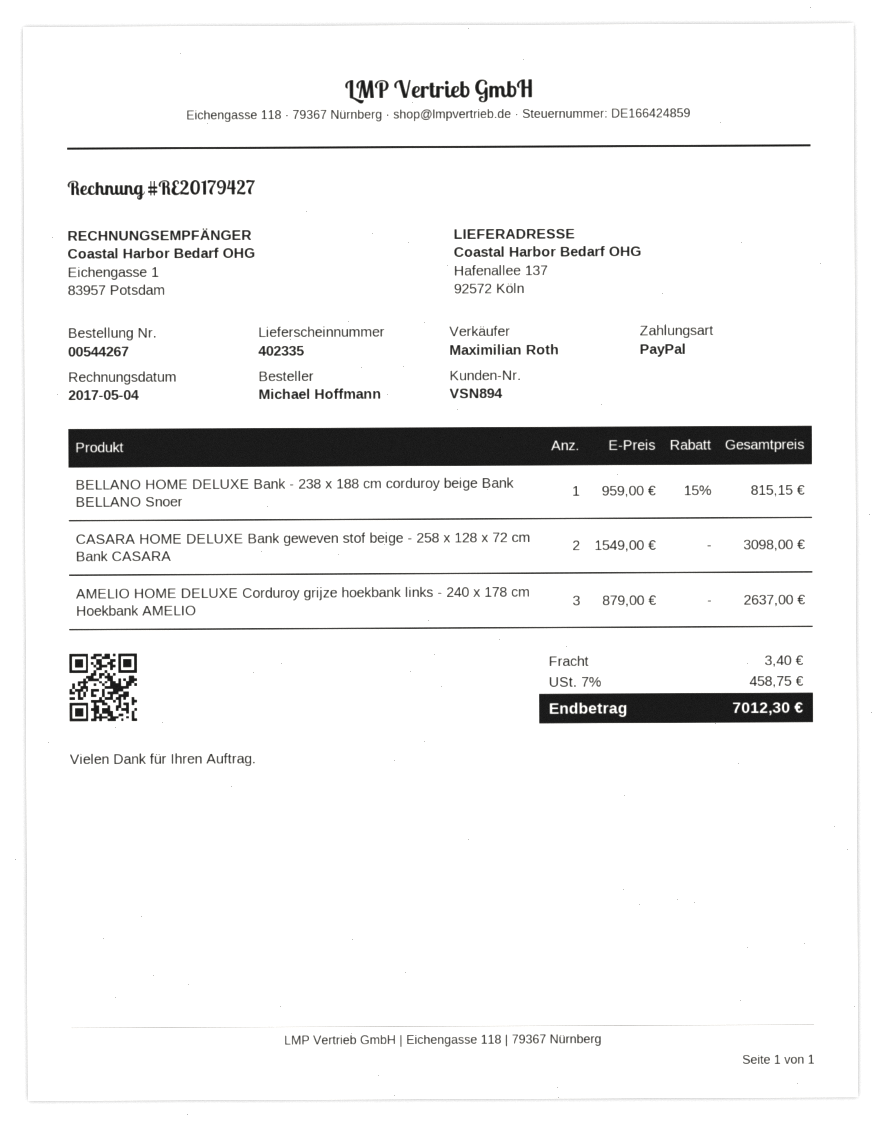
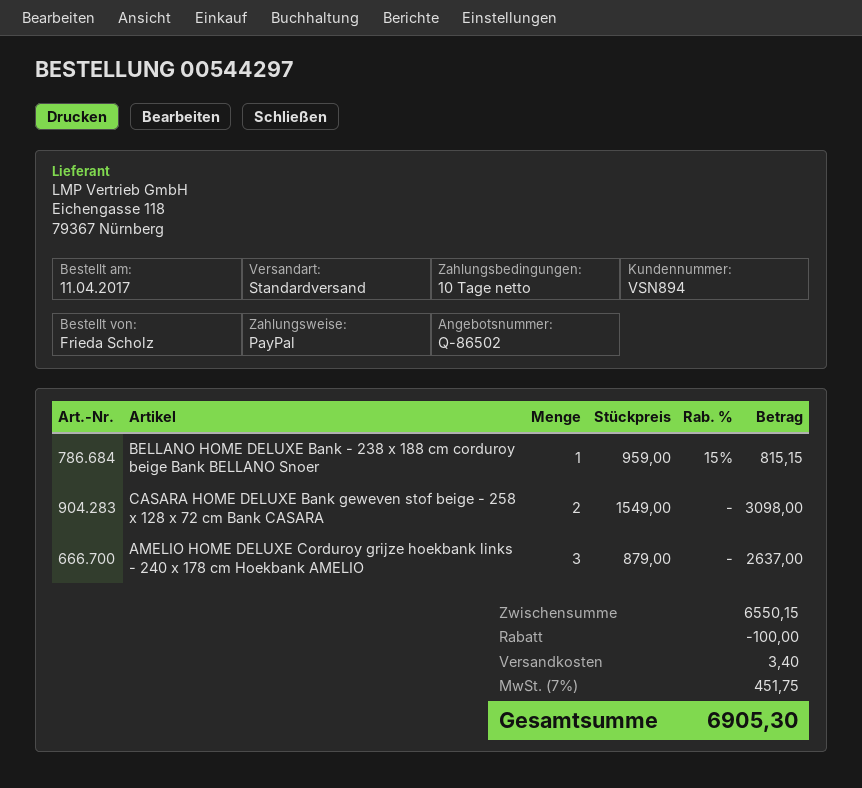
order number: 00544267 -> 00544297
ordered by: Michael Hoffmann -> Frieda Scholz
discount: none -> 100.00
tax: 7% = 458.75 -> 7% = 451.75
total: 7012.30 -> 6905.30

